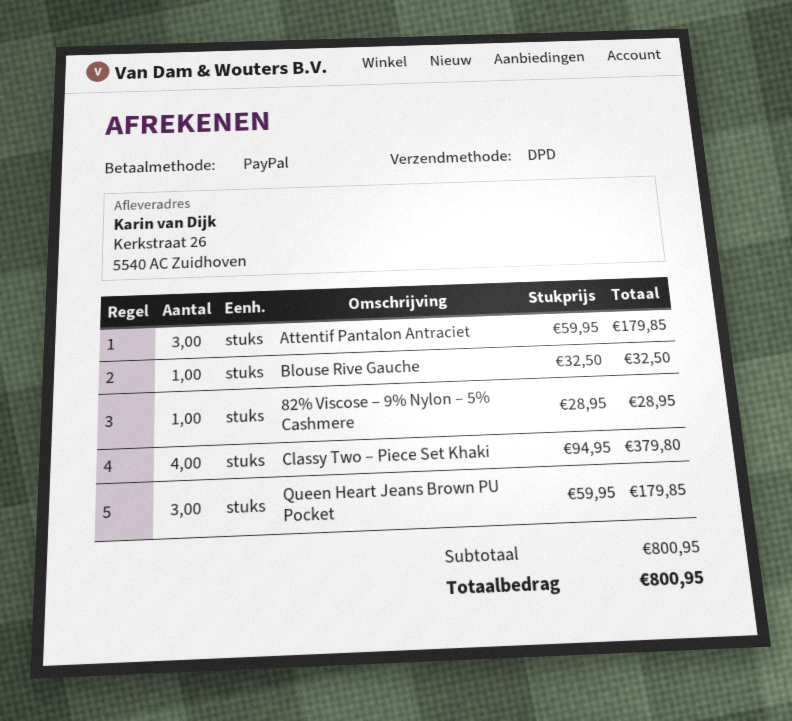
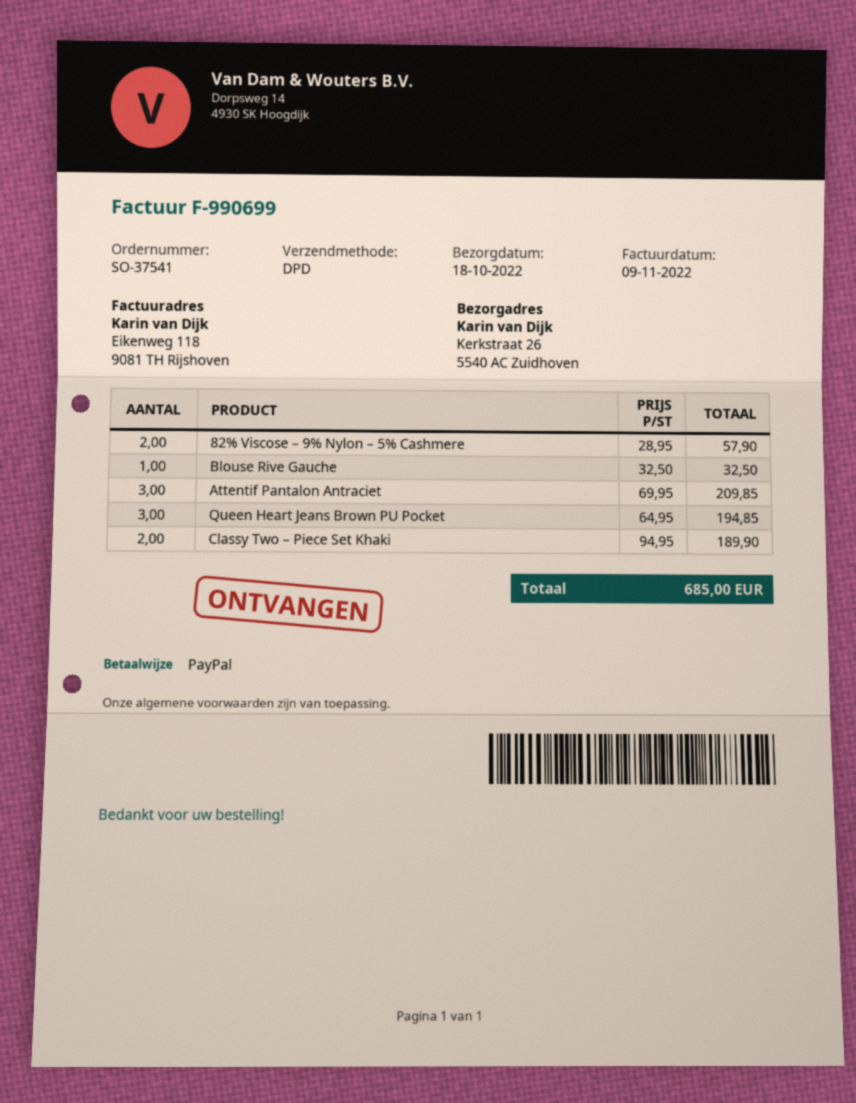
Attentif Pantalon Antraciet: 3 x 59.95 = 179.85 -> 3 x 69.95 = 209.85
82% Viscose – 9% Nylon – 5% Cashmere: 1 x 28.95 = 28.95 -> 2 x 28.95 = 57.90
Classy Two – Piece Set Khaki: 4 x 94.95 = 379.80 -> 2 x 94.95 = 189.90
Queen Heart Jeans Brown PU Pocket: 3 x 59.95 = 179.85 -> 3 x 64.95 = 194.85
total: 800.95 -> 685.00

